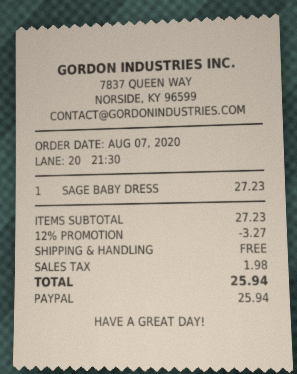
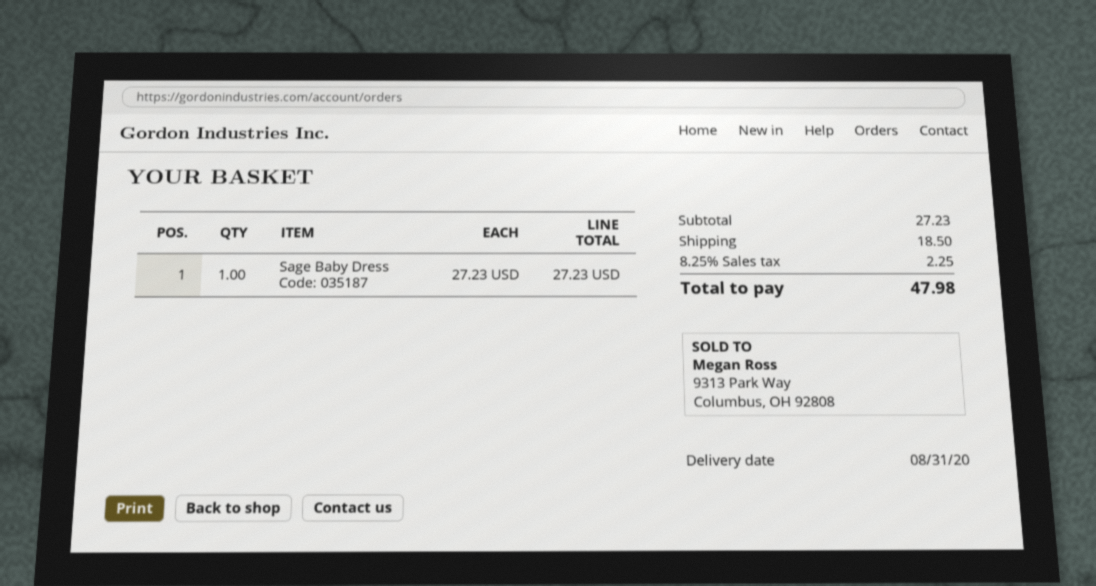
discount: 12% = 3.27 -> none
shipping: 0.00 -> 18.50
tax: 1.98 -> 2.25
total: 25.94 -> 47.98

